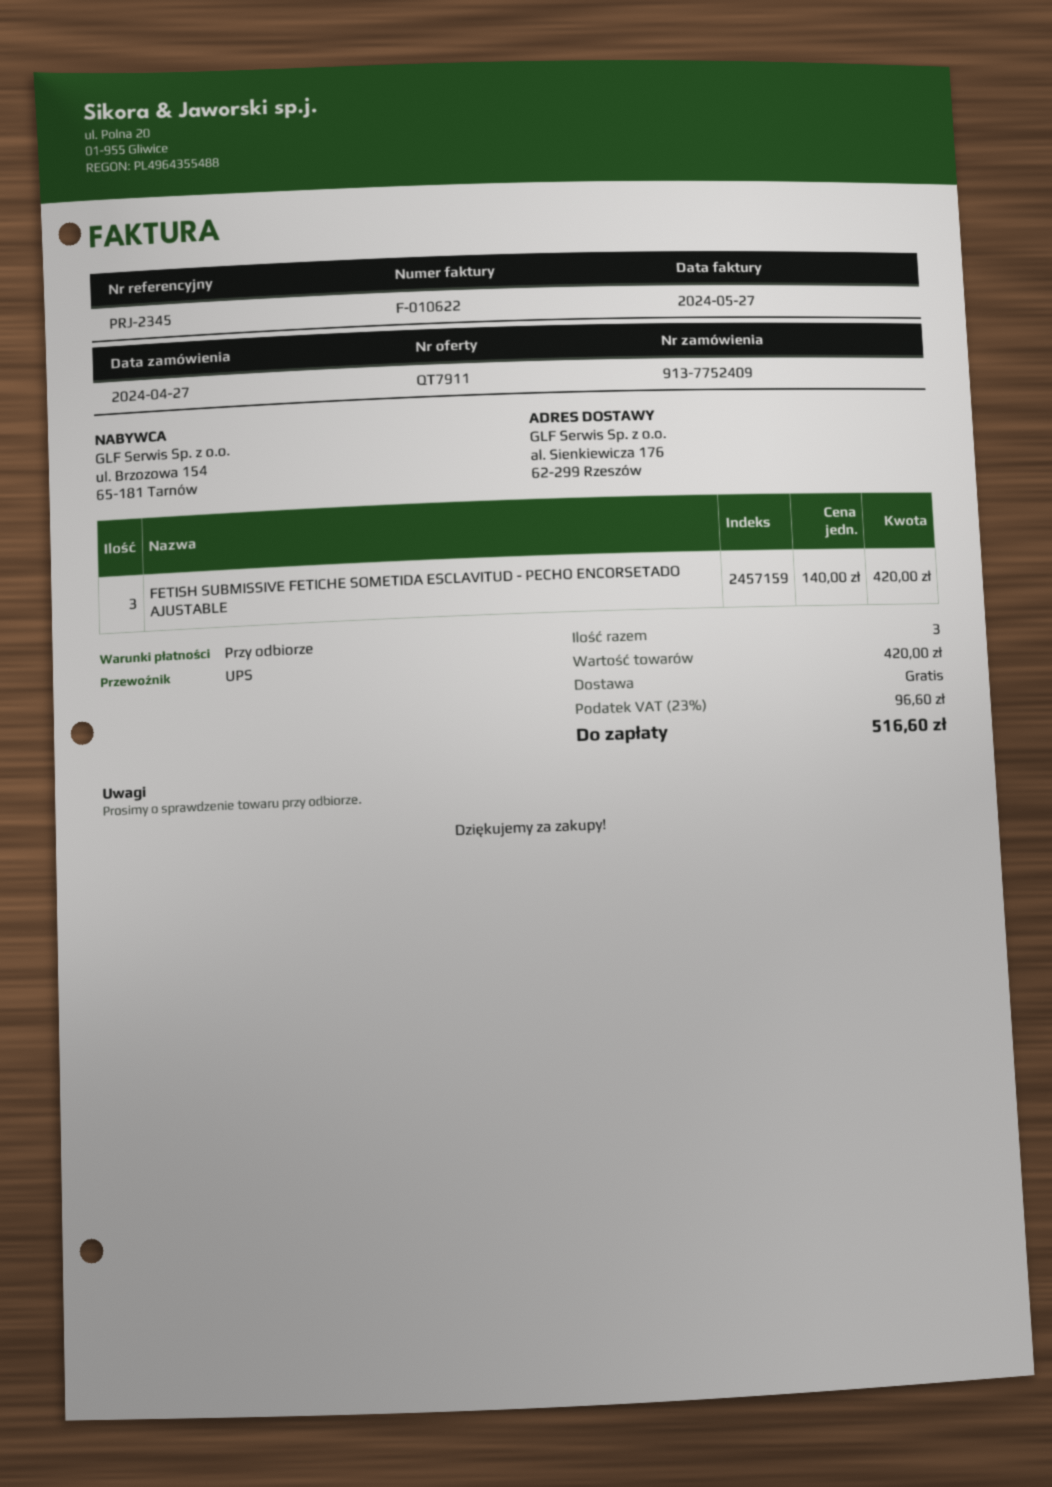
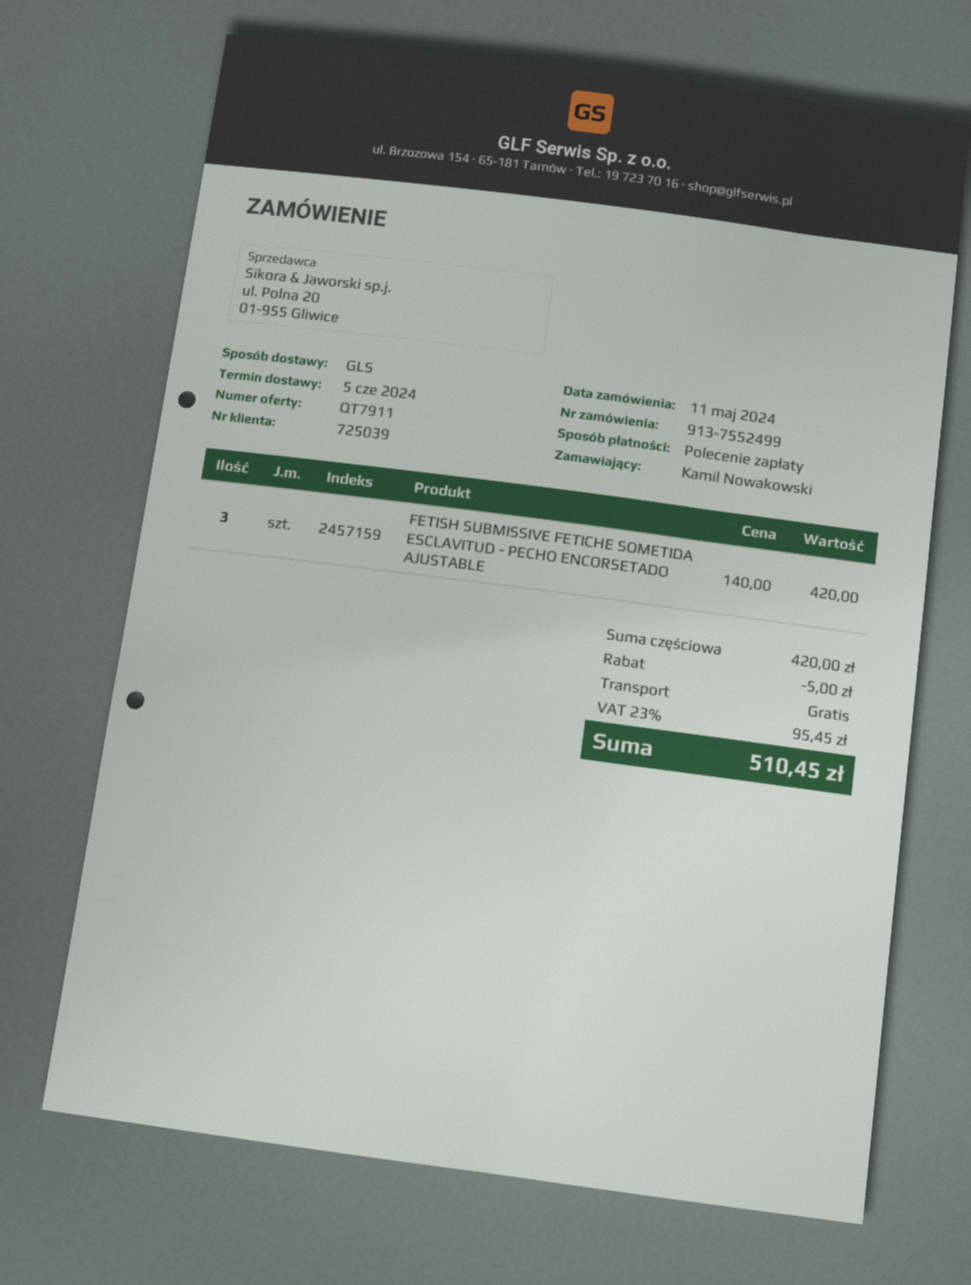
order number: 913-7752409 -> 913-7552499
order date: 2024-04-27 -> 2024-05-11
shipping method: UPS -> GLS
discount: none -> 5.00
tax: 23% = 96.60 -> 23% = 95.45
total: 516.60 -> 510.45

